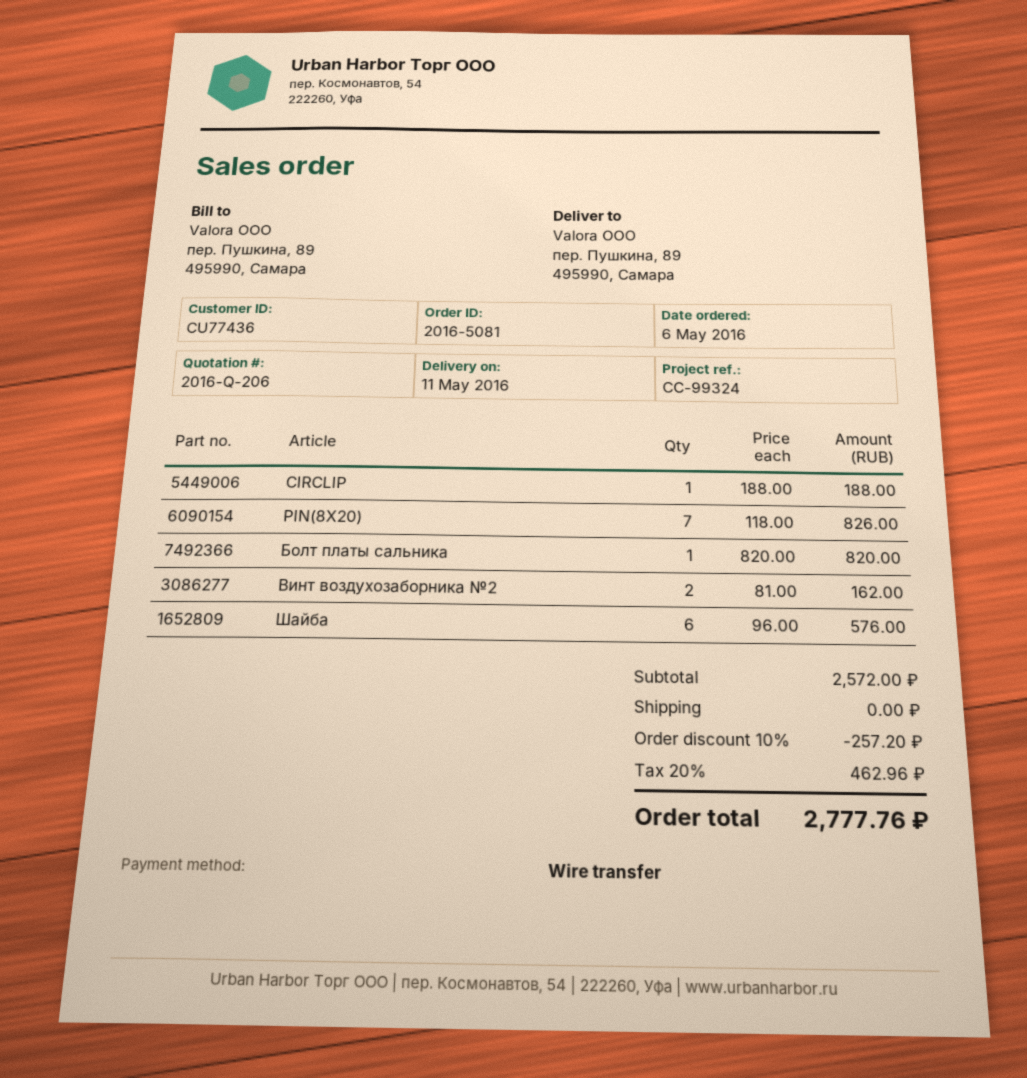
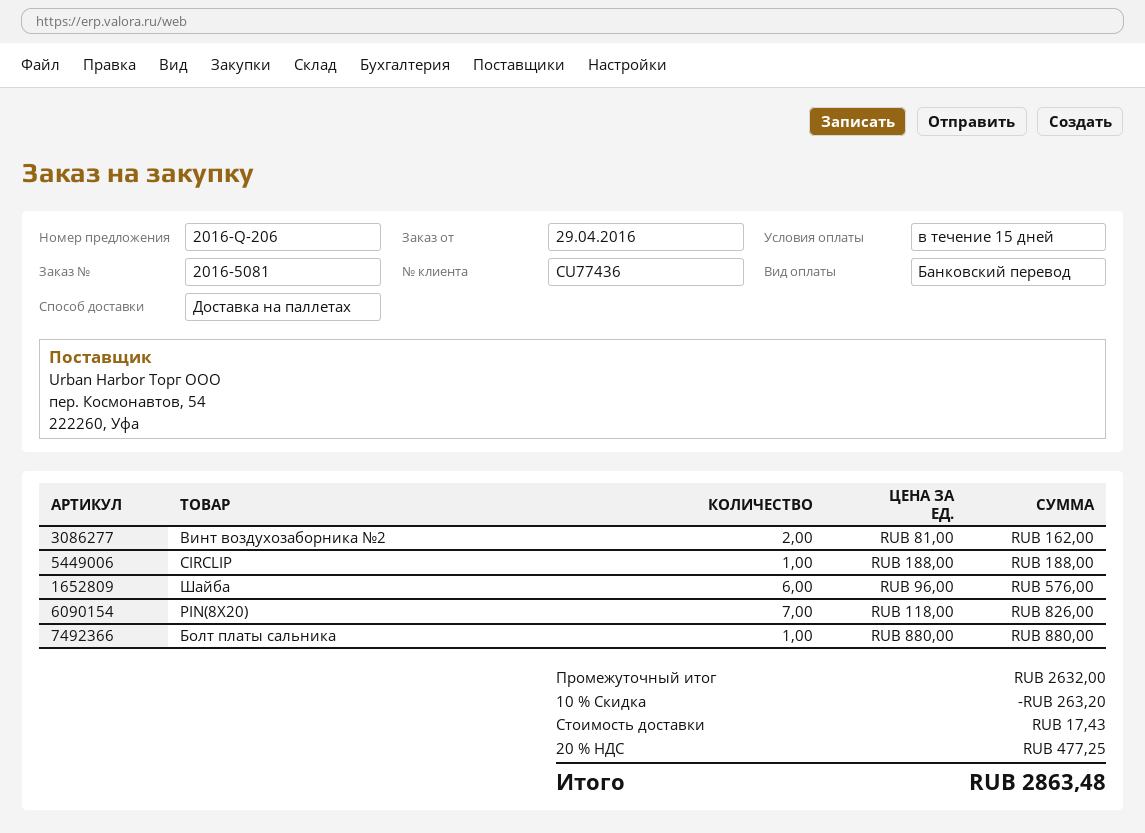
order date: 2016-05-06 -> 2016-04-29
Болт платы сальника: 1 x 820.00 = 820.00 -> 1 x 880.00 = 880.00
subtotal: 2572.00 -> 2632.00
discount: 10% = 257.20 -> 10% = 263.20
shipping: 0.00 -> 17.43
tax: 20% = 462.96 -> 20% = 477.25
total: 2777.76 -> 2863.48

